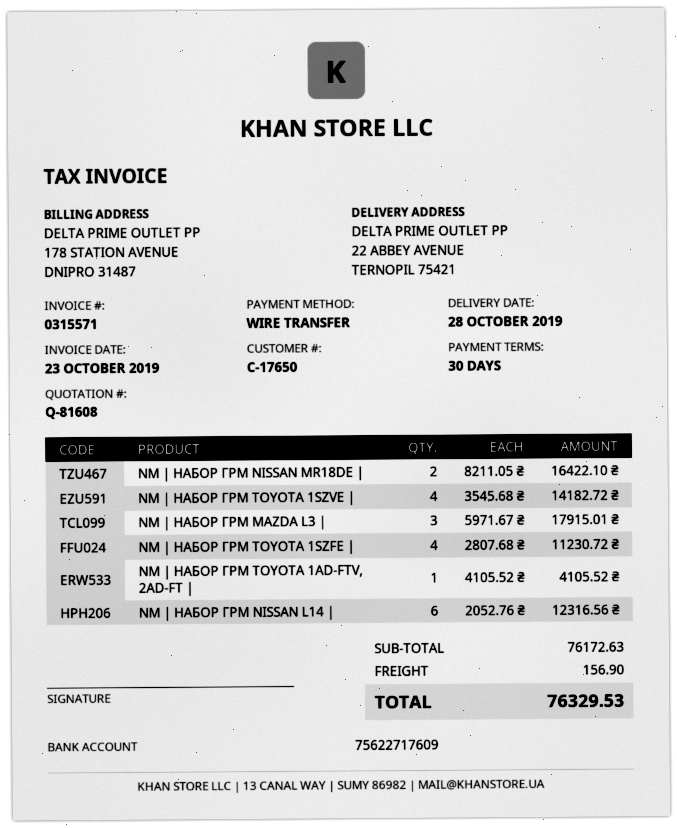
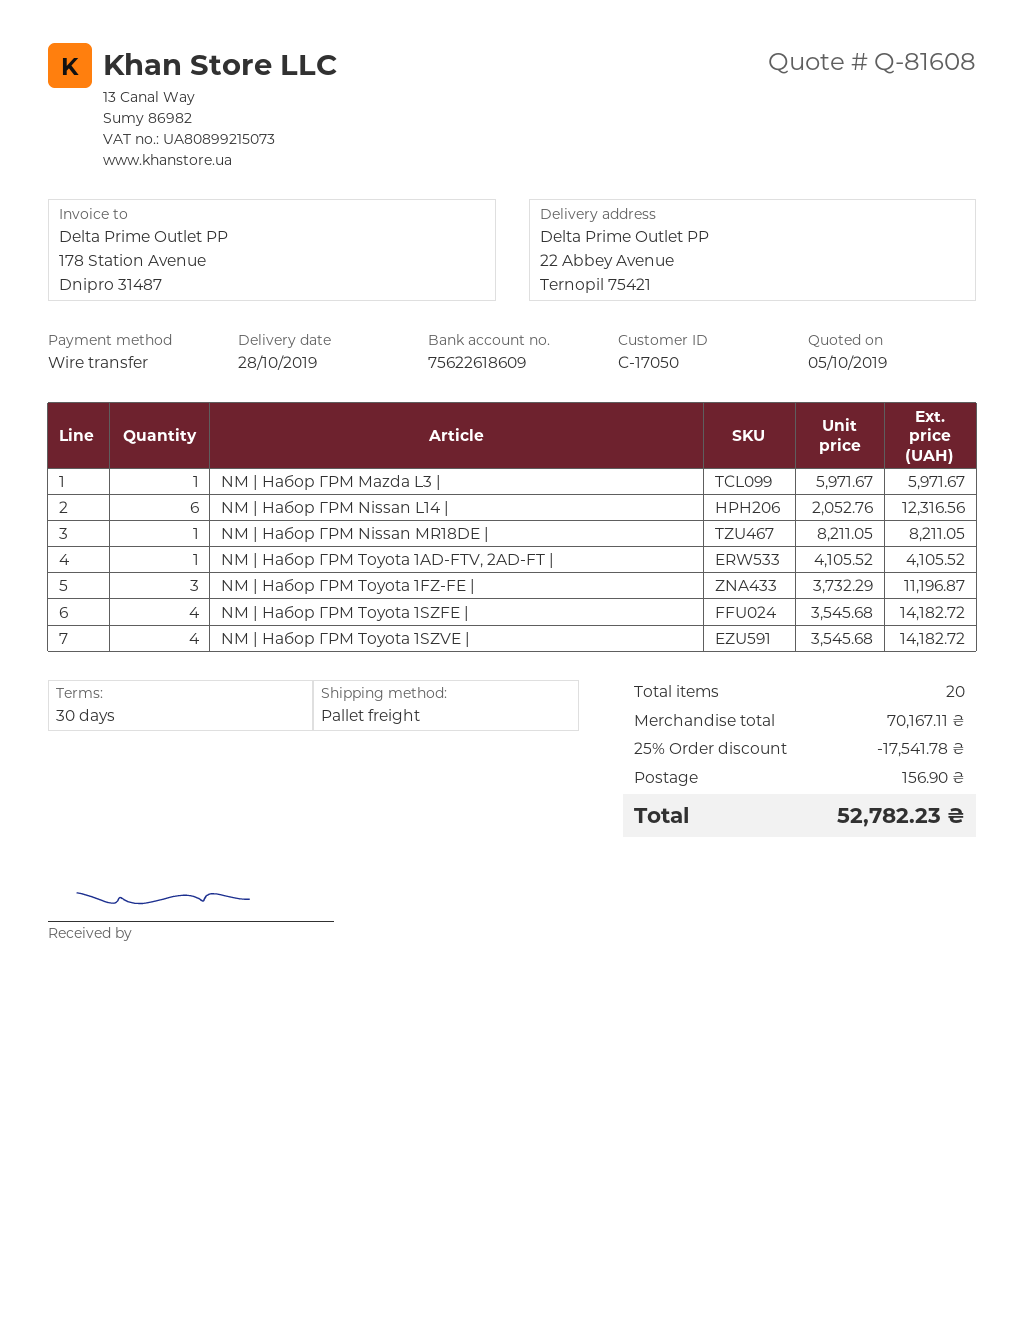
customer number: C-17650 -> C-17050
bank account: 75622717609 -> 75622618609
NM | НАБОР ГРМ NISSAN MR18DE |: 2 x 8211.05 = 16422.10 -> 1 x 8211.05 = 8211.05
NM | НАБОР ГРМ MAZDA L3 |: 3 x 5971.67 = 17915.01 -> 1 x 5971.67 = 5971.67
NM | НАБОР ГРМ TOYOTA 1SZFE |: 4 x 2807.68 = 11230.72 -> 4 x 3545.68 = 14182.72
NM | Набор ГРМ Toyota 1FZ-FE |: none -> 3 x 3732.29 = 11196.87
subtotal: 76172.63 -> 70167.11
discount: none -> 25% = 17541.78
total: 76329.53 -> 52782.23

